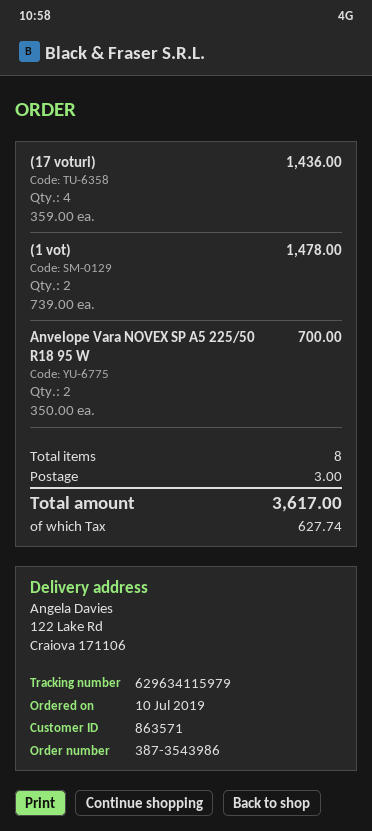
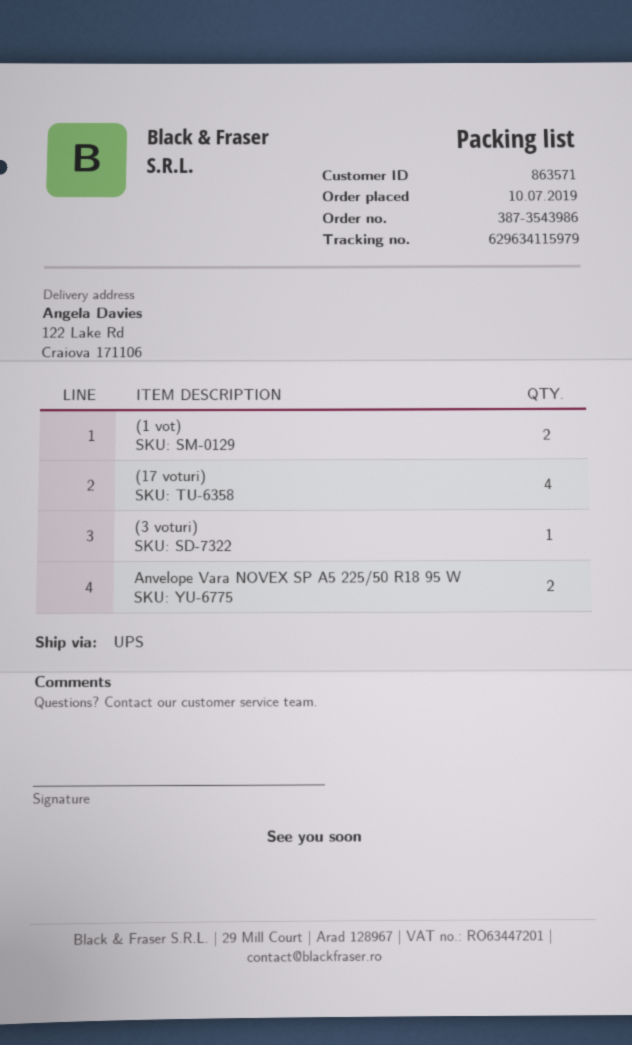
(3 voturi): none -> 1

